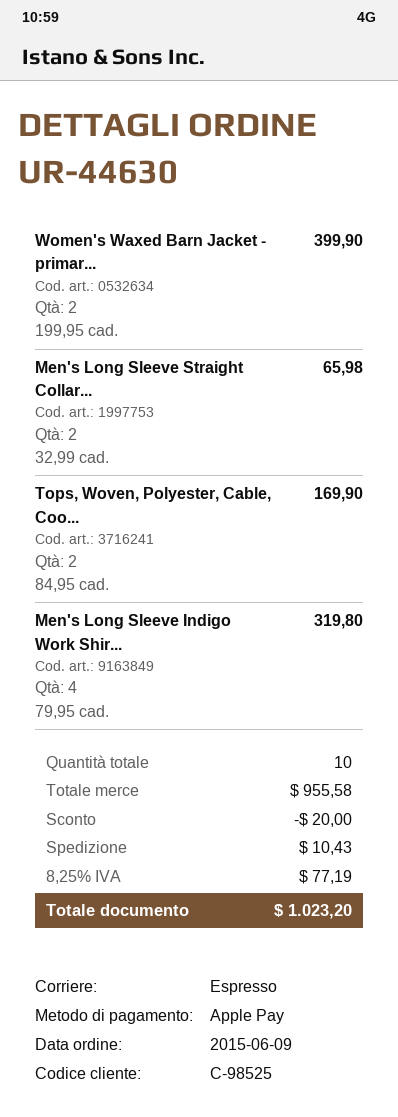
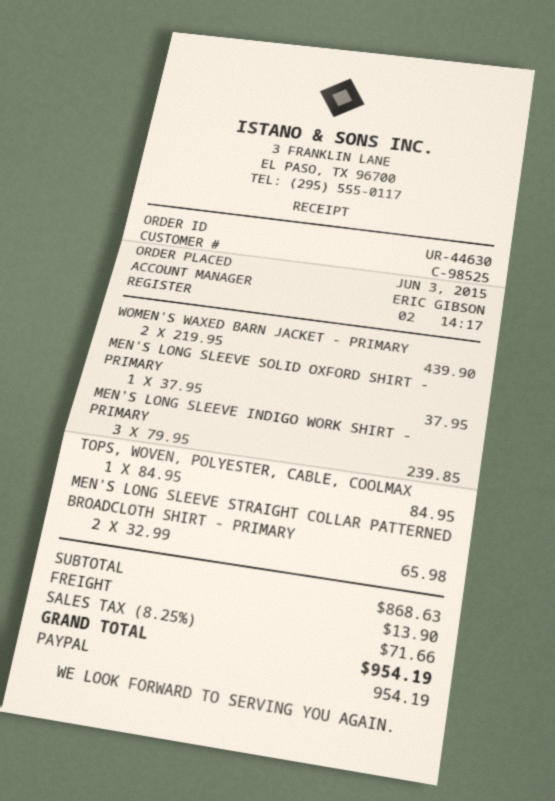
order date: 2015-06-09 -> 2015-06-03
payment method: Apple Pay -> PayPal
Women's Waxed Barn Jacket - primar...: 2 x 199.95 = 399.90 -> 2 x 219.95 = 439.90
Tops, Woven, Polyester, Cable, Coo...: 2 x 84.95 = 169.90 -> 1 x 84.95 = 84.95
Men's Long Sleeve Indigo Work Shir...: 4 x 79.95 = 319.80 -> 3 x 79.95 = 239.85
MEN'S LONG SLEEVE SOLID OXFORD SHIRT - PRIMARY: none -> 1 x 37.95 = 37.95
subtotal: 955.58 -> 868.63
discount: 20.00 -> none
shipping: 10.43 -> 13.90
tax: 8.25% = 77.19 -> 8.25% = 71.66
total: 1023.20 -> 954.19

